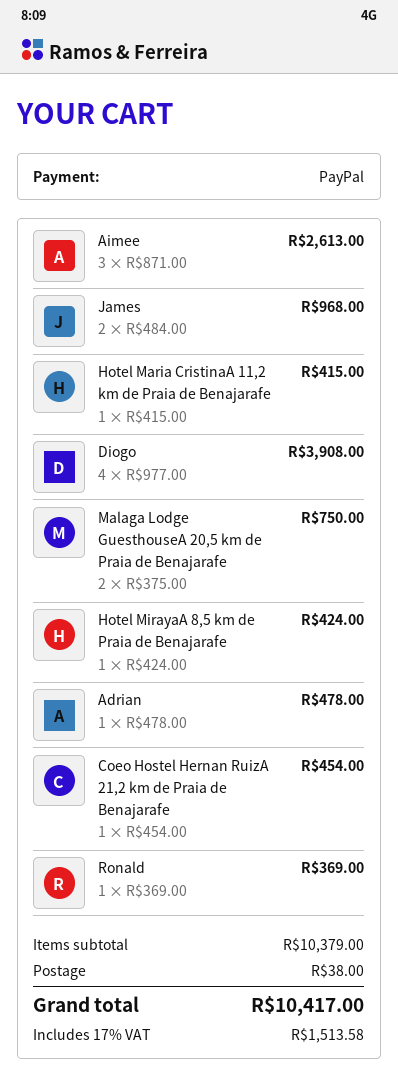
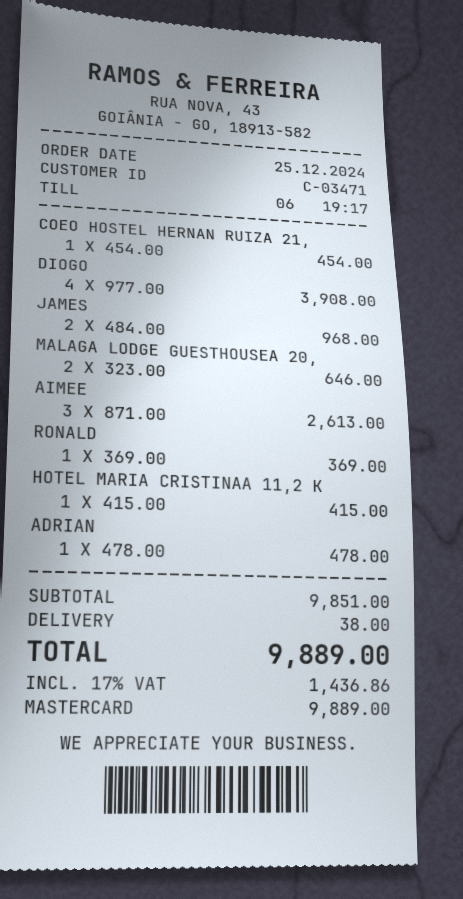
payment method: PayPal -> Mastercard
Malaga Lodge GuesthouseA 20,5 km de Praia de Benajarafe: 2 x 375.00 = 750.00 -> 2 x 323.00 = 646.00
Hotel MirayaA 8,5 km de Praia de Benajarafe: 1 x 424.00 = 424.00 -> none
subtotal: 10379.00 -> 9851.00
tax: 17% = 1513.58 -> 17% = 1436.86
total: 10417.00 -> 9889.00

